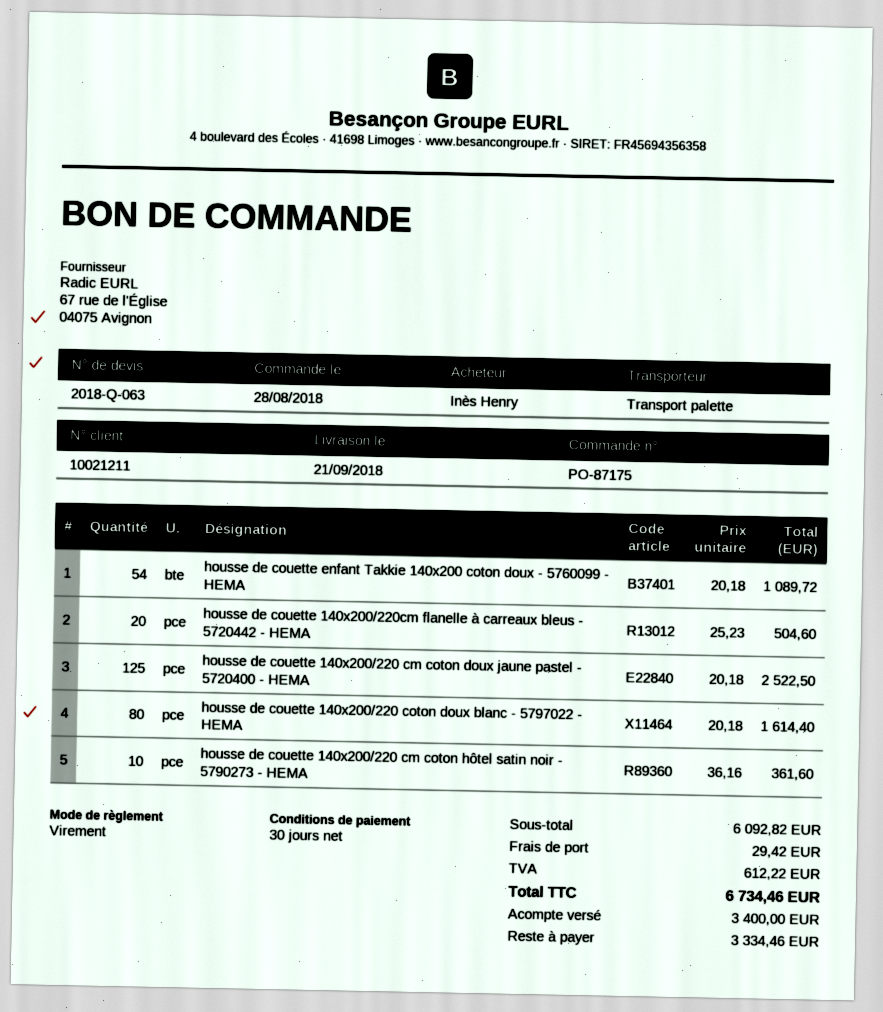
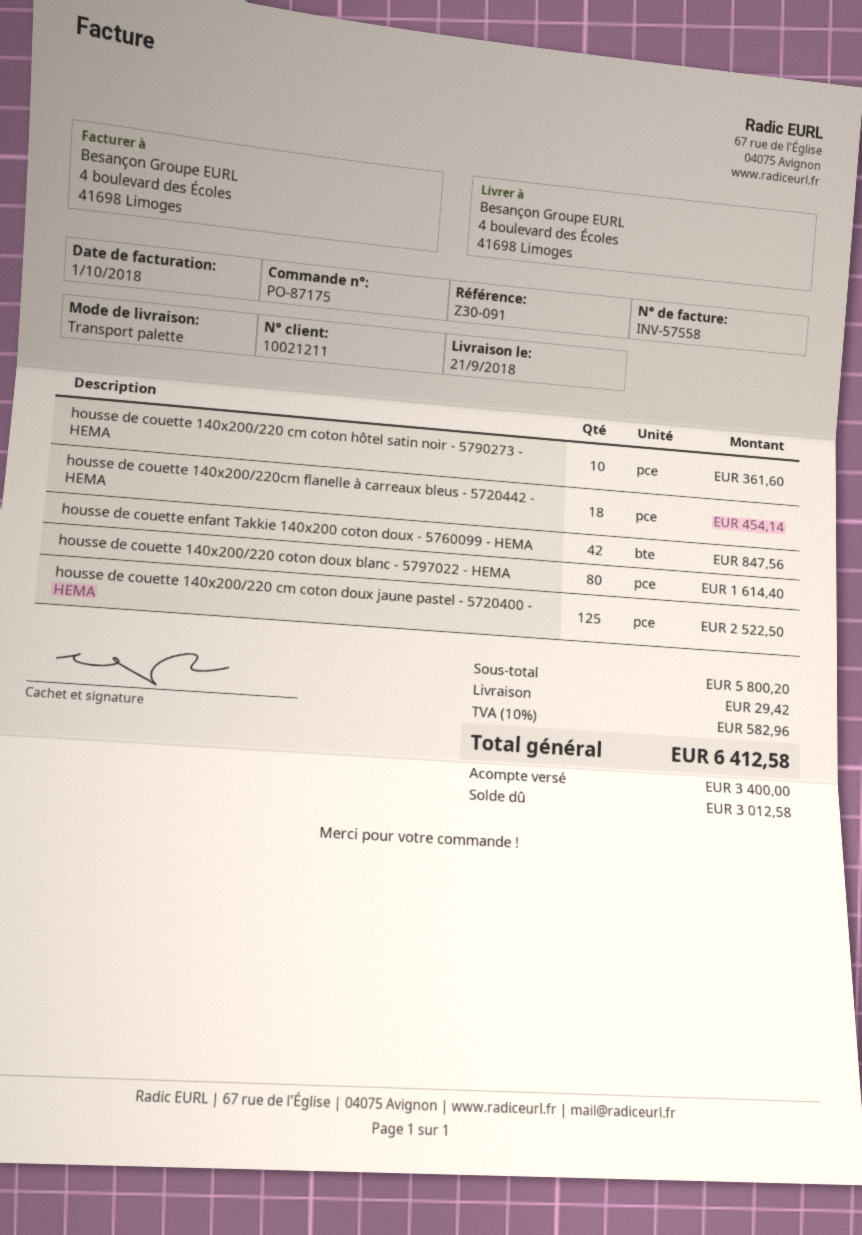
housse de couette enfant Takkie 140x200 coton doux - 5760099 - HEMA: 54 for 1089.72 -> 42 for 847.56
housse de couette 140x200/220cm flanelle à carreaux bleus - 5720442 - HEMA: 20 for 504.60 -> 18 for 454.14
subtotal: 6092.82 -> 5800.20
tax: 612.22 -> 582.96
total: 6734.46 -> 6412.58
balance: 3334.46 -> 3012.58

